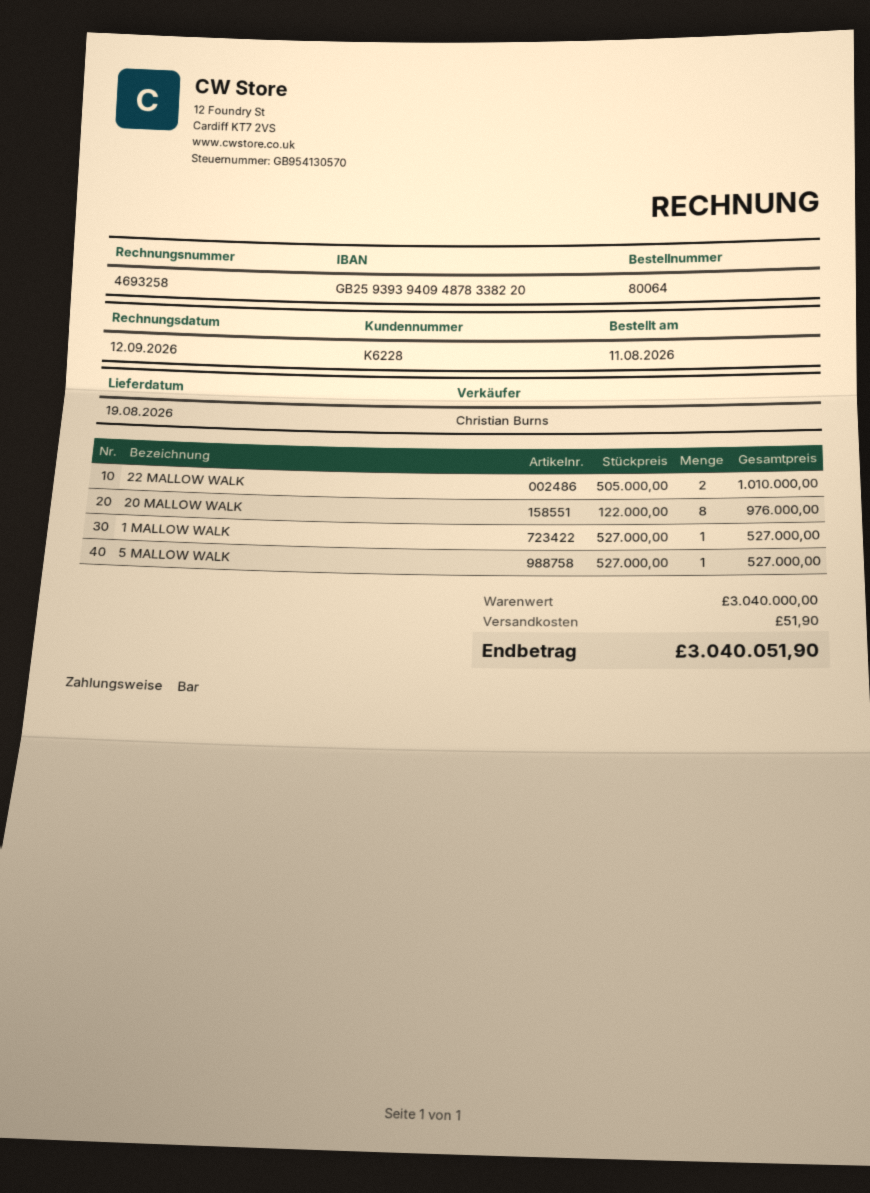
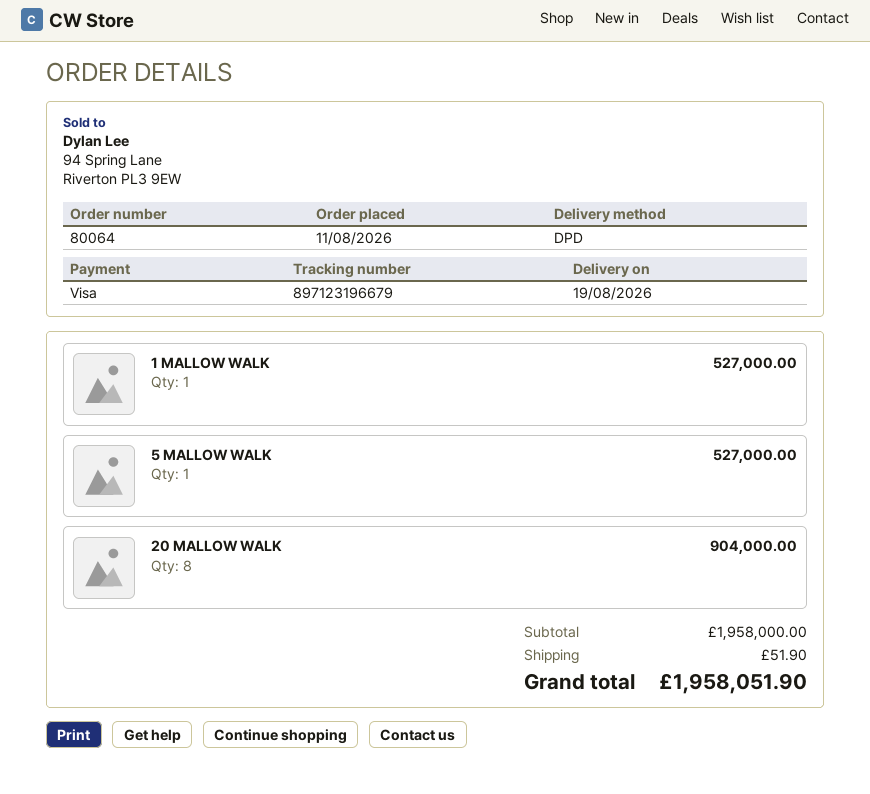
payment method: cash -> Visa
22 MALLOW WALK: 2 for 1010000.00 -> none
20 MALLOW WALK: 8 for 976000.00 -> 8 for 904000.00
subtotal: 3040000.00 -> 1958000.00
total: 3040051.90 -> 1958051.90

